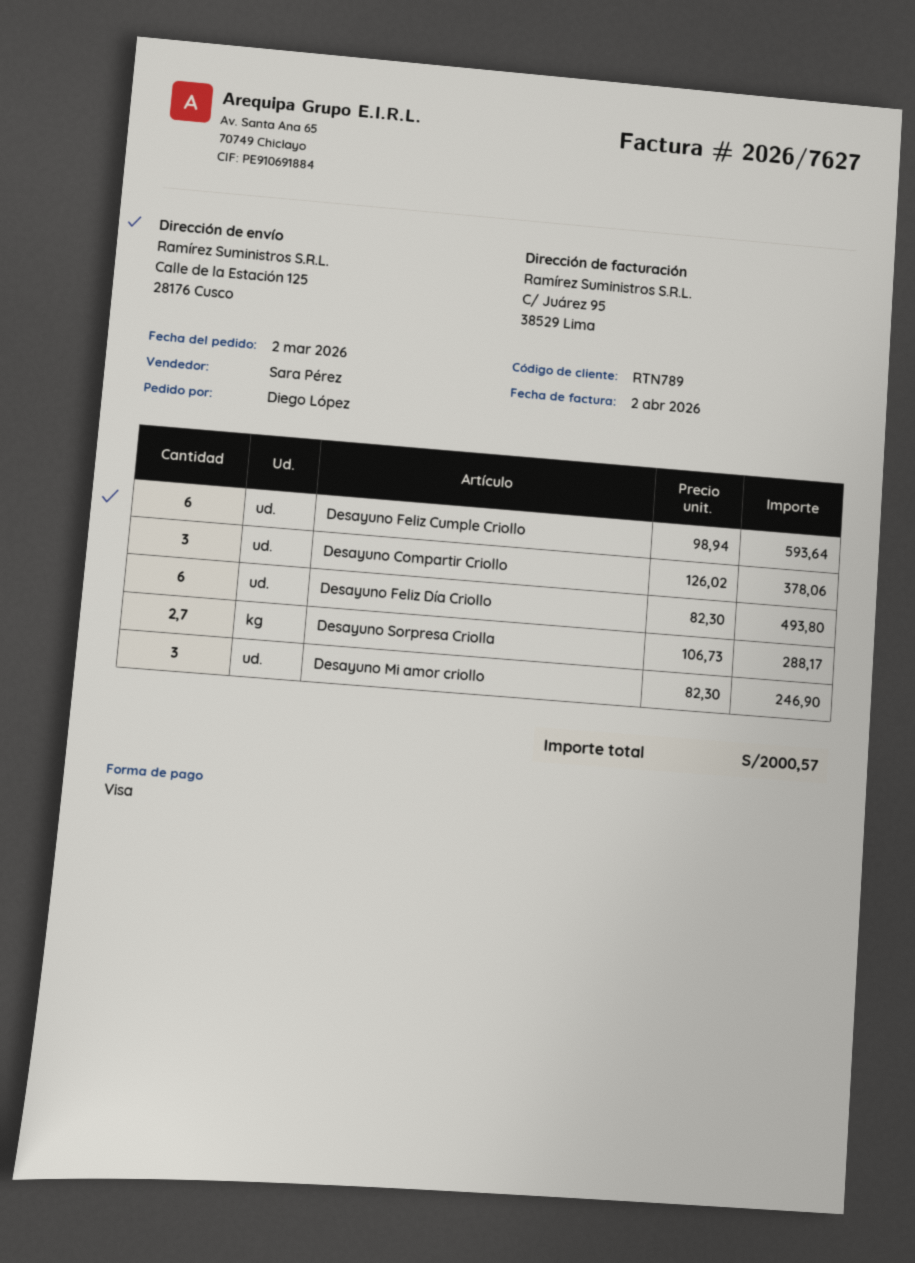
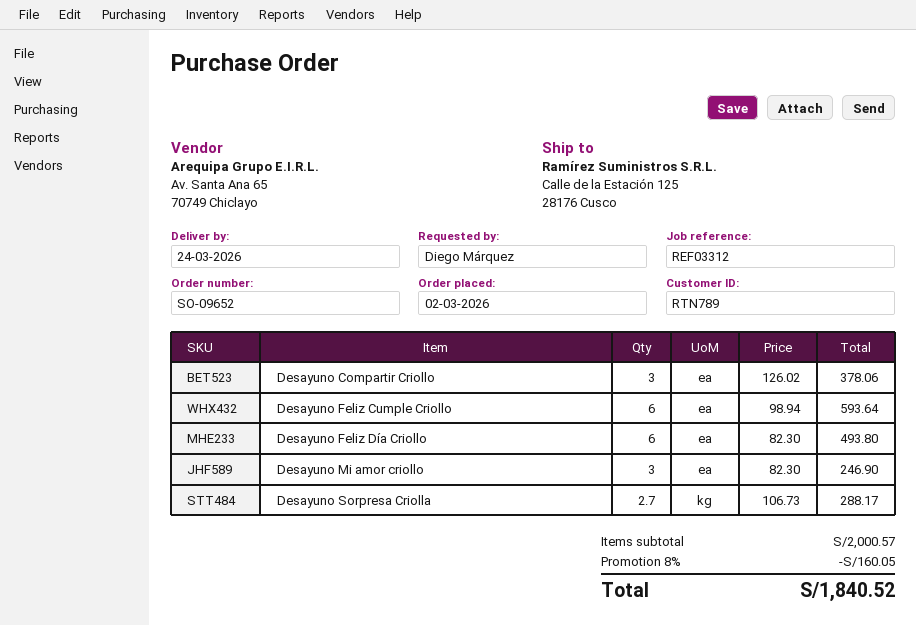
ordered by: Diego López -> Diego Márquez
discount: none -> 8% = 160.05
total: 2000.57 -> 1840.52

